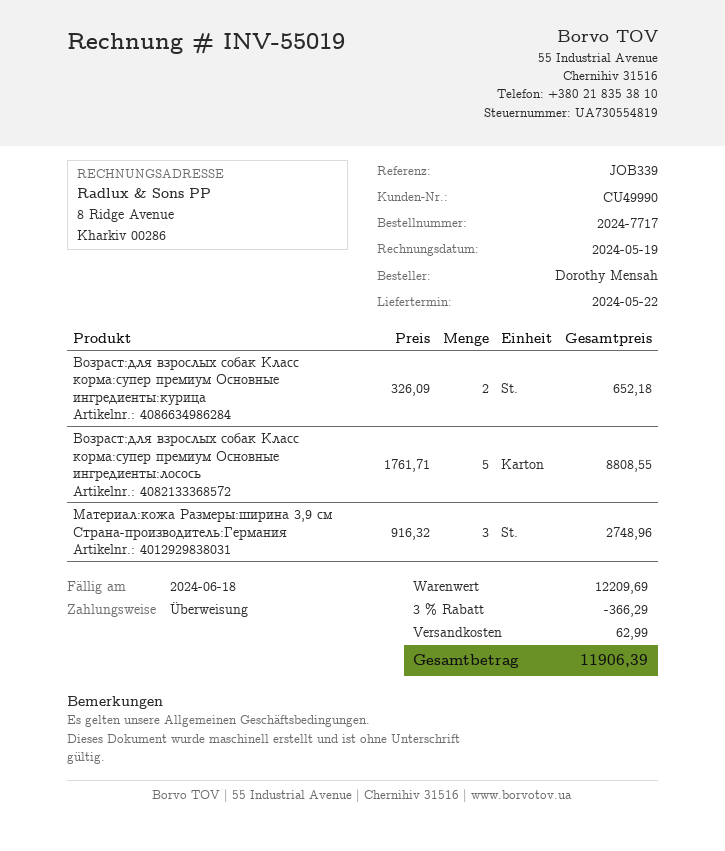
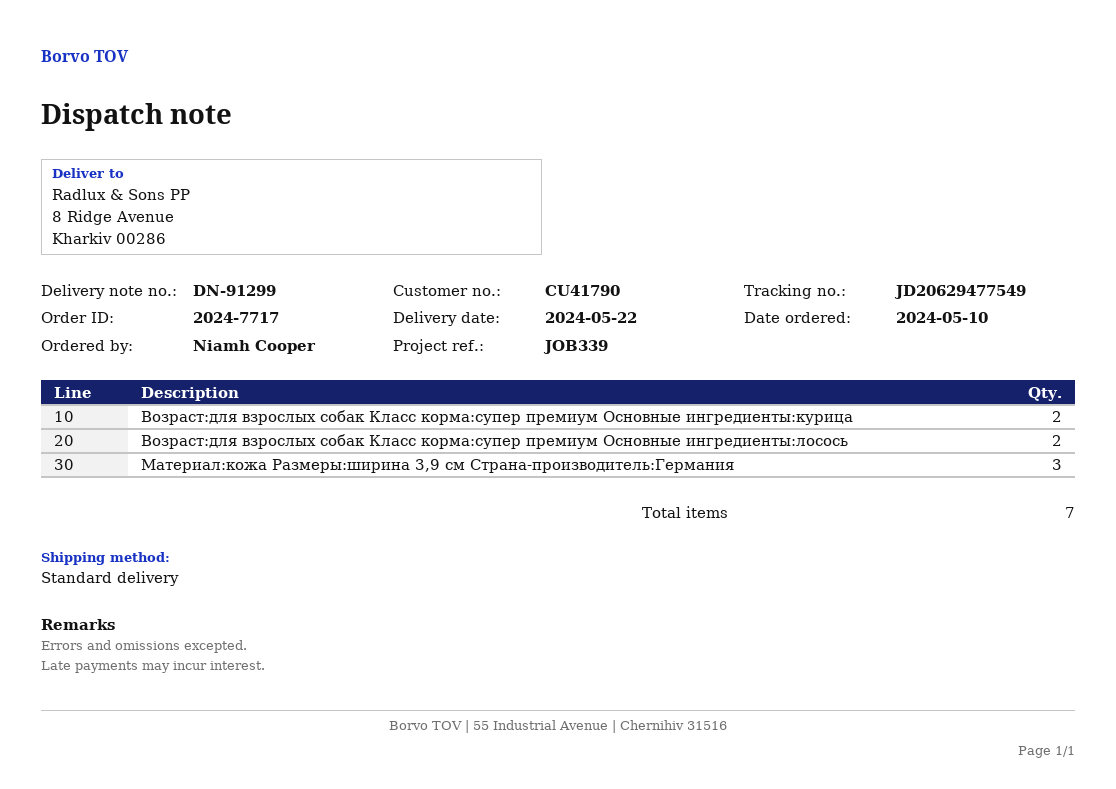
customer number: CU49990 -> CU41790
ordered by: Dorothy Mensah -> Niamh Cooper
Возраст:для взрослых собак Класс корма:супер премиум Основные ингредиенты:лосось: 5 -> 2

